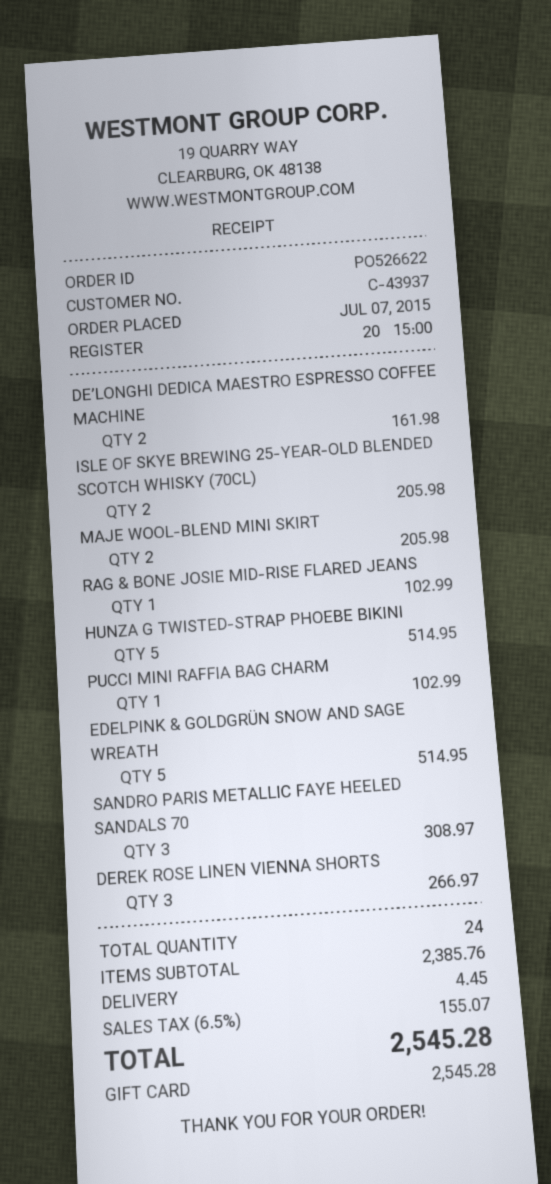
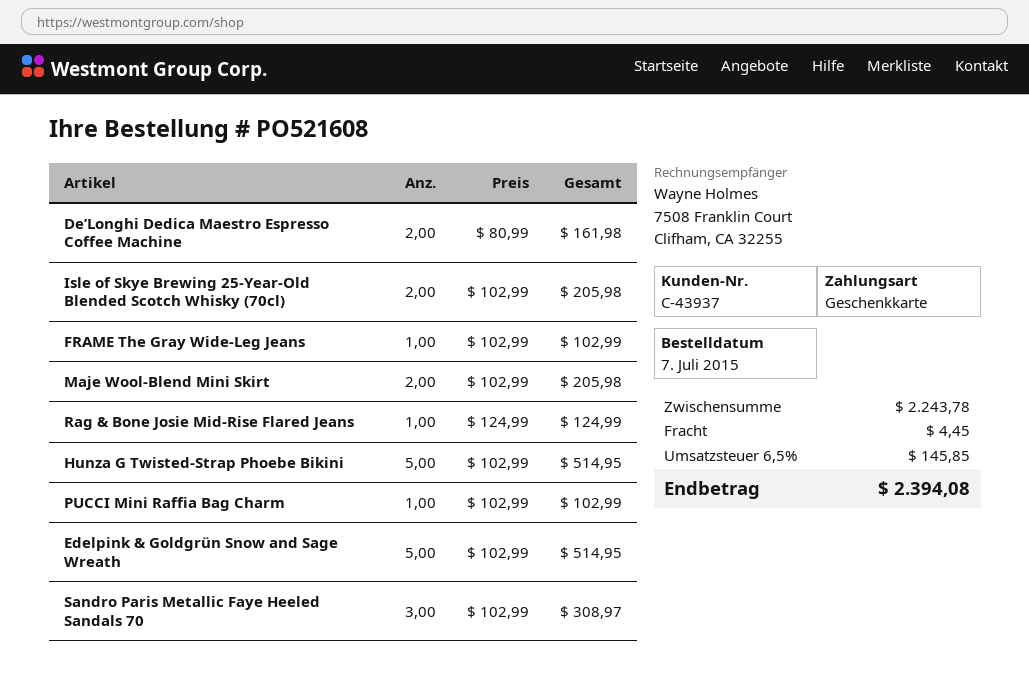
order number: PO526622 -> PO521608
RAG & BONE JOSIE MID-RISE FLARED JEANS: 1 for 102.99 -> 1 for 124.99
DEREK ROSE LINEN VIENNA SHORTS: 3 for 266.97 -> none
FRAME The Gray Wide-Leg Jeans: none -> 1 for 102.99
subtotal: 2385.76 -> 2243.78
tax: 6.5% = 155.07 -> 6.5% = 145.85
total: 2545.28 -> 2394.08

